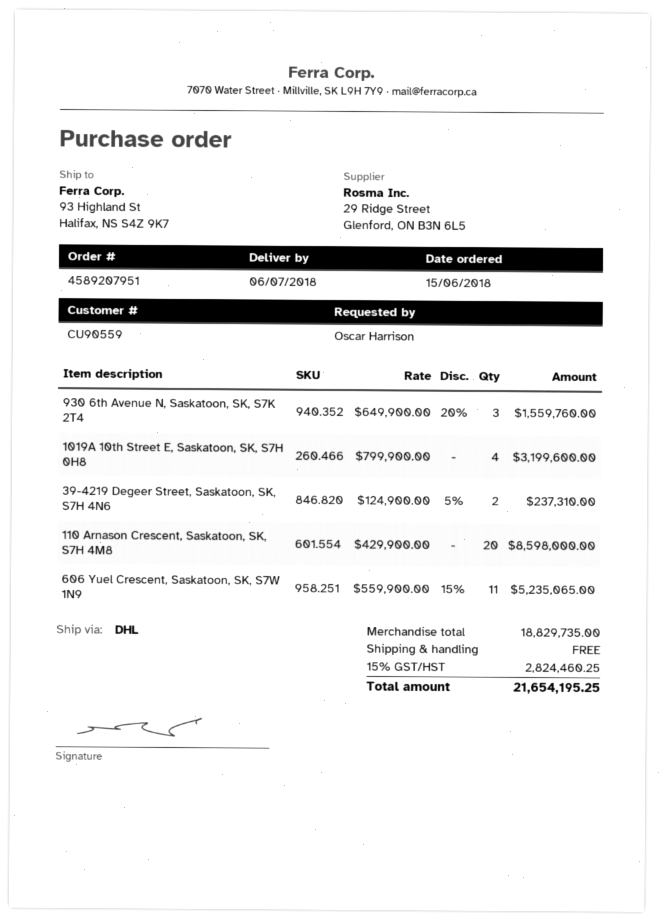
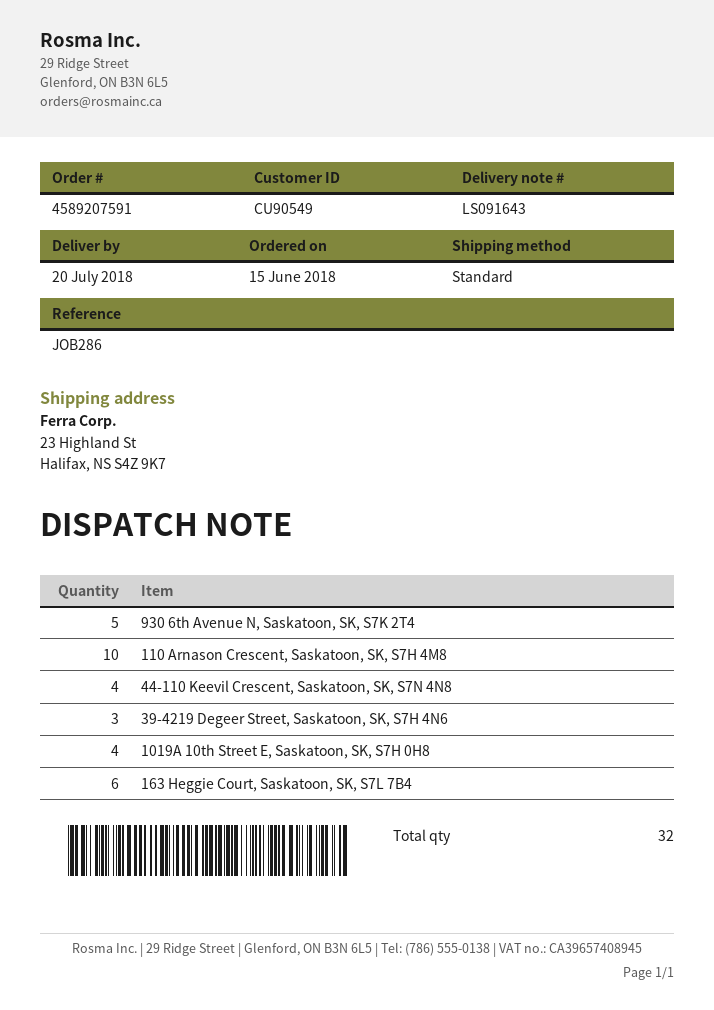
order number: 4589207951 -> 4589207591
delivery date: 2018-07-06 -> 2018-07-20
customer number: CU90559 -> CU90549
shipping method: DHL -> standard
ship to: 93 Highland St, Halifax, NS S4Z 9K7 -> 23 Highland St, Halifax, NS S4Z 9K7
930 6th Avenue N, Saskatoon, SK, S7K 2T4: 3 -> 5
39-4219 Degeer Street, Saskatoon, SK, S7H 4N6: 2 -> 3
110 Arnason Crescent, Saskatoon, SK, S7H 4M8: 20 -> 10
606 Yuel Crescent, Saskatoon, SK, S7W 1N9: 11 -> none
44-110 Keevil Crescent, Saskatoon, SK, S7N 4N8: none -> 4
163 Heggie Court, Saskatoon, SK, S7L 7B4: none -> 6

